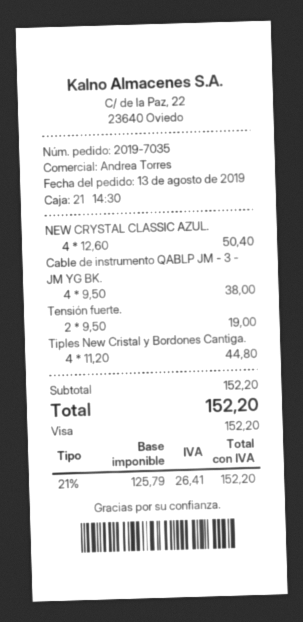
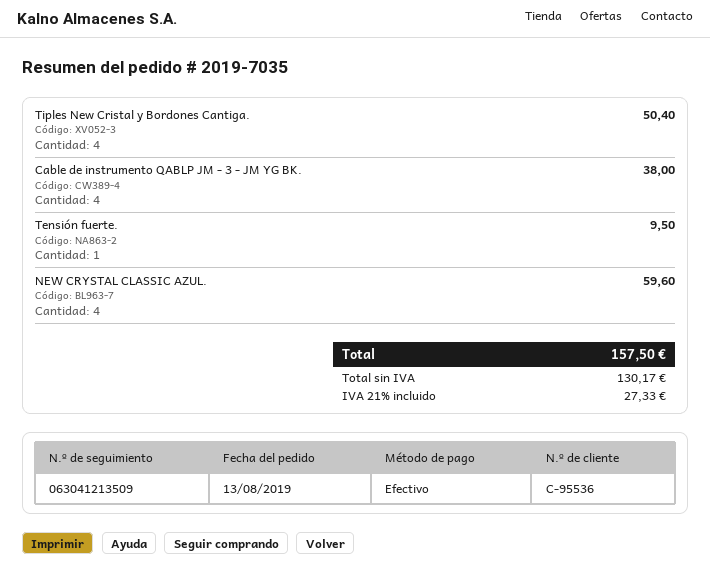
payment method: Visa -> cash
NEW CRYSTAL CLASSIC AZUL.: 4 for 50.40 -> 4 for 59.60
Tensión fuerte.: 2 for 19.00 -> 1 for 9.50
Tiples New Cristal y Bordones Cantiga.: 4 for 44.80 -> 4 for 50.40
net: 125.79 -> 130.17
tax: 21% = 26.41 -> 21% = 27.33
total: 152.20 -> 157.50

